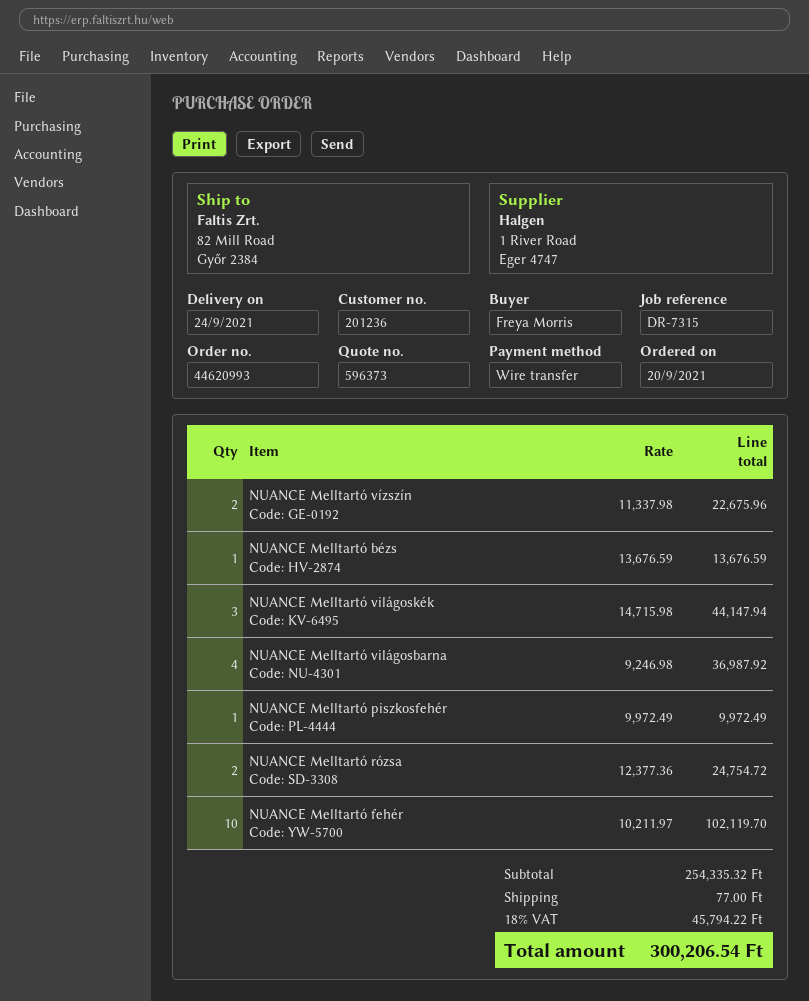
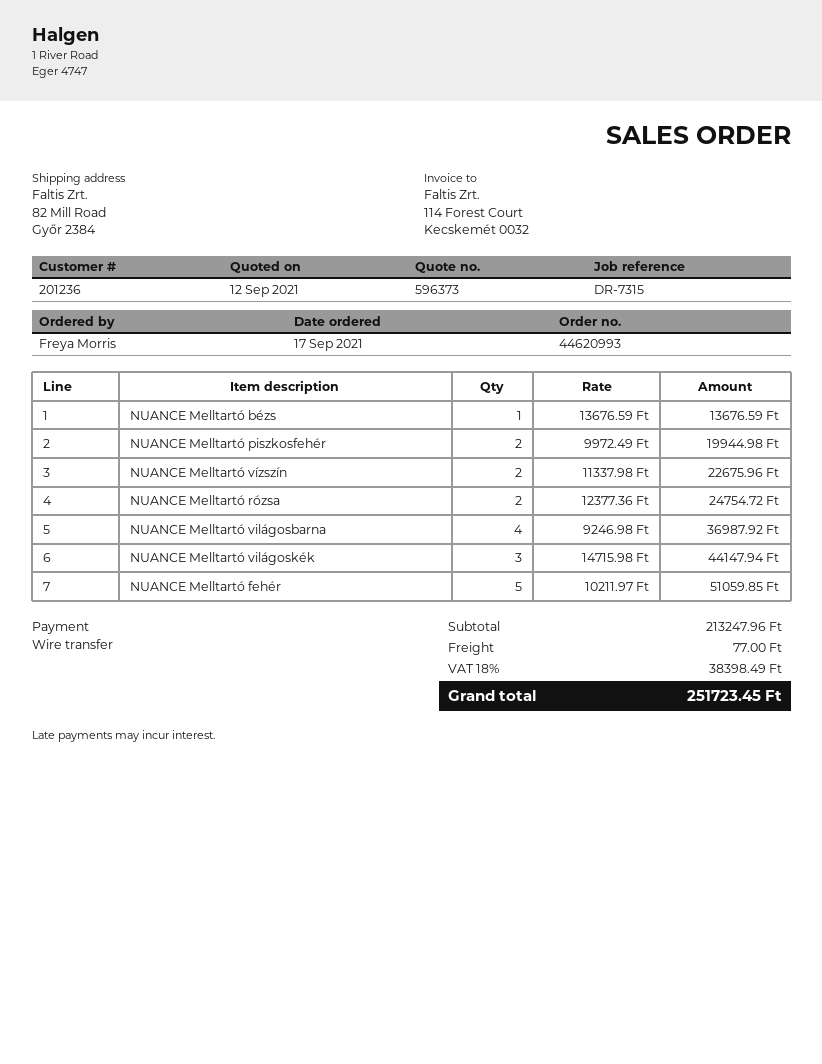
order date: 2021-09-20 -> 2021-09-17
NUANCE Melltartó piszkosfehér: 1 x 9972.49 = 9972.49 -> 2 x 9972.49 = 19944.98
NUANCE Melltartó fehér: 10 x 10211.97 = 102119.70 -> 5 x 10211.97 = 51059.85
subtotal: 254335.32 -> 213247.96
tax: 18% = 45794.22 -> 18% = 38398.49
total: 300206.54 -> 251723.45

